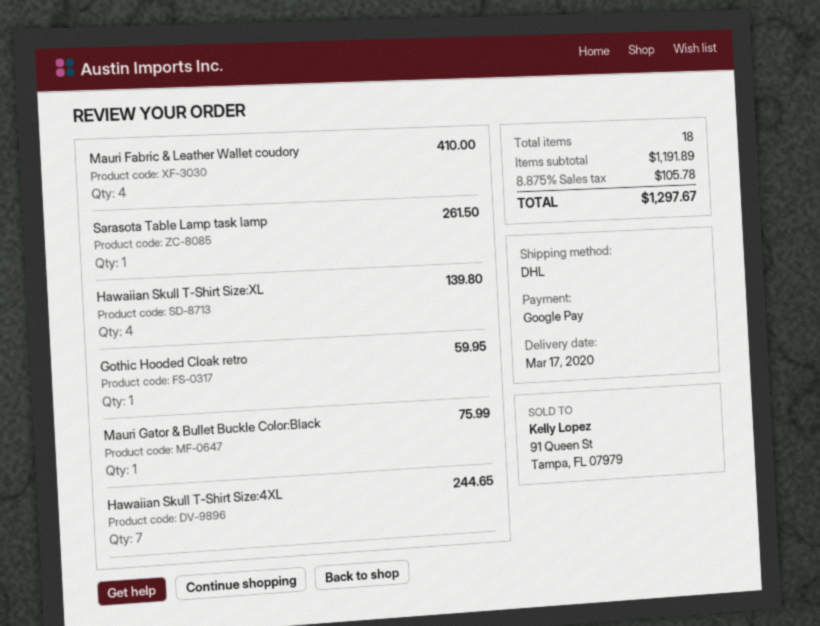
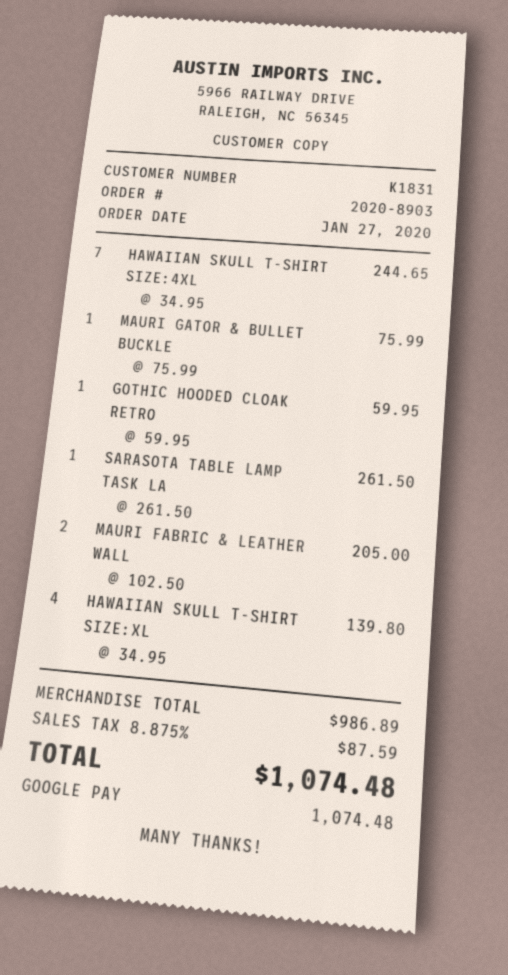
Mauri Fabric & Leather Wallet coudory: 4 for 410.00 -> 2 for 205.00
subtotal: 1191.89 -> 986.89
tax: 8.875% = 105.78 -> 8.875% = 87.59
total: 1297.67 -> 1074.48

